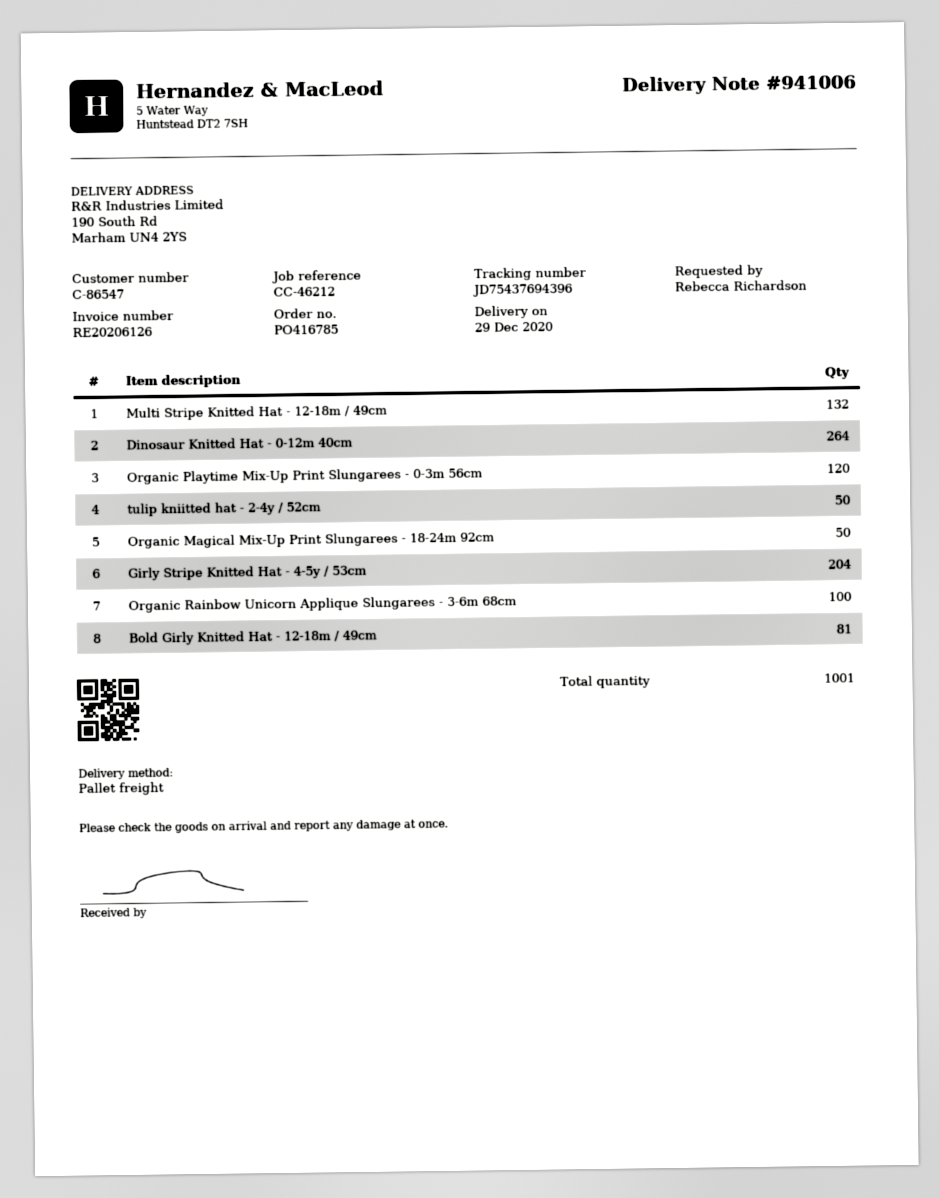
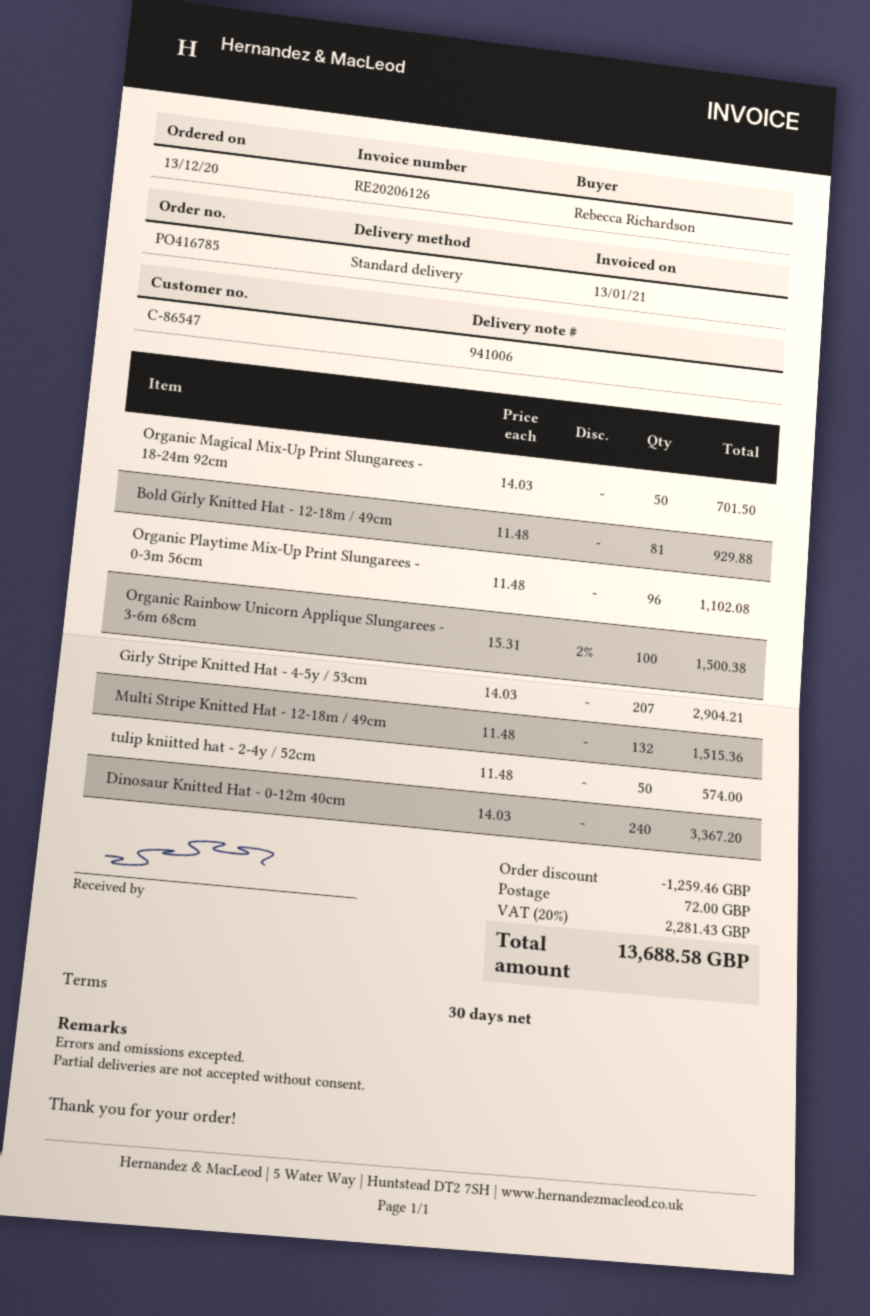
shipping method: pallet freight -> standard
Dinosaur Knitted Hat - 0-12m 40cm: 264 -> 240
Organic Playtime Mix-Up Print Slungarees - 0-3m 56cm: 120 -> 96
Girly Stripe Knitted Hat - 4-5y / 53cm: 204 -> 207

